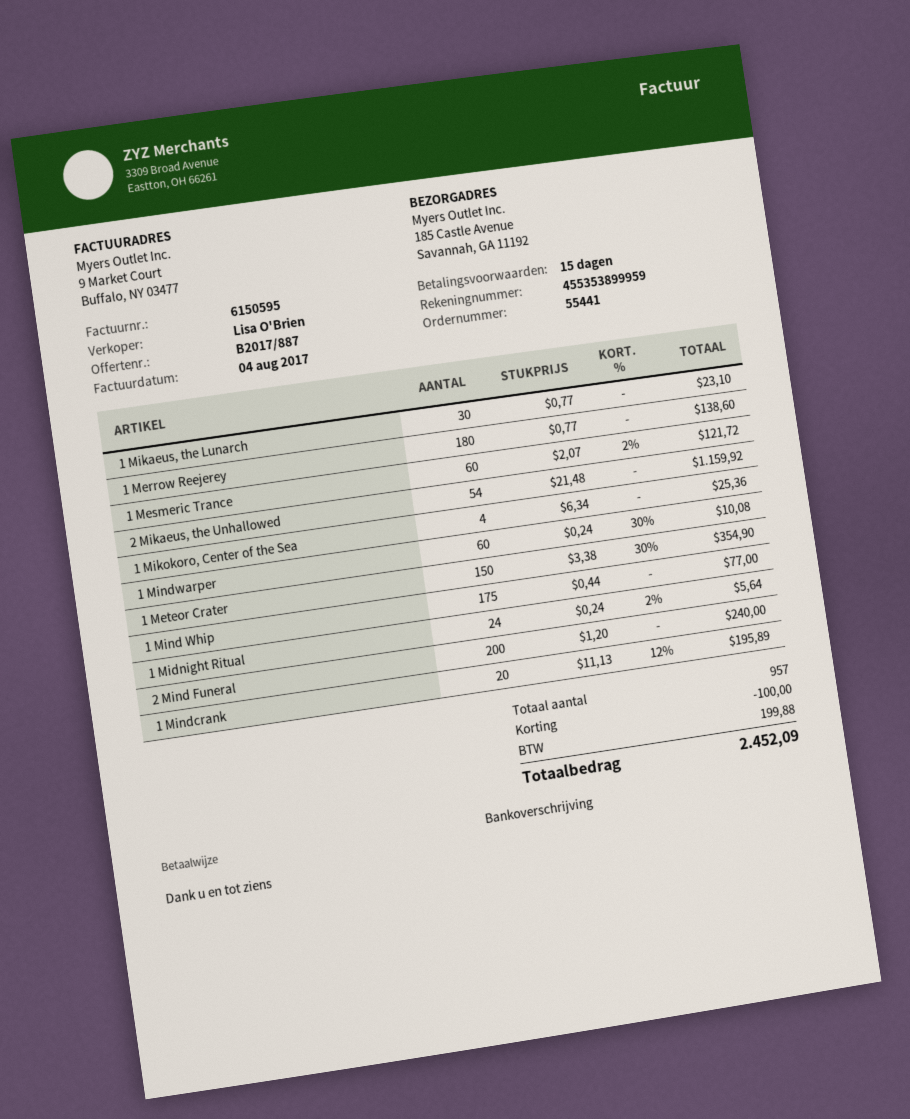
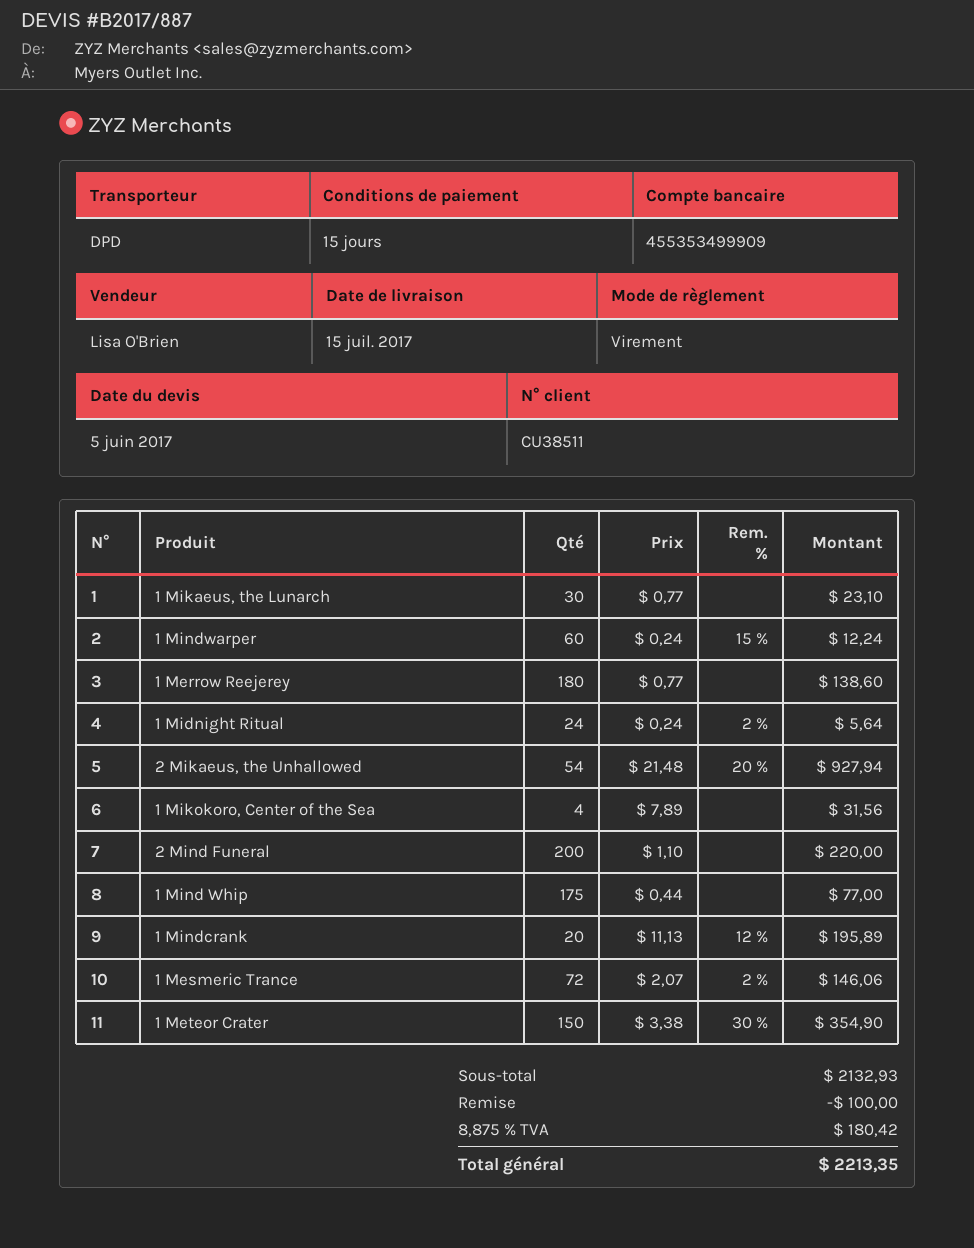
bank account: 455353899959 -> 455353499909
1 Mesmeric Trance: 60 x 2.07 - 2% = 121.72 -> 72 x 2.07 - 2% = 146.06
2 Mikaeus, the Unhallowed: 54 x 21.48 = 1159.92 -> 54 x 21.48 - 20% = 927.94
1 Mikokoro, Center of the Sea: 4 x 6.34 = 25.36 -> 4 x 7.89 = 31.56
1 Mindwarper: 60 x 0.24 - 30% = 10.08 -> 60 x 0.24 - 15% = 12.24
2 Mind Funeral: 200 x 1.20 = 240.00 -> 200 x 1.10 = 220.00
tax: 199.88 -> 180.42
total: 2452.09 -> 2213.35

